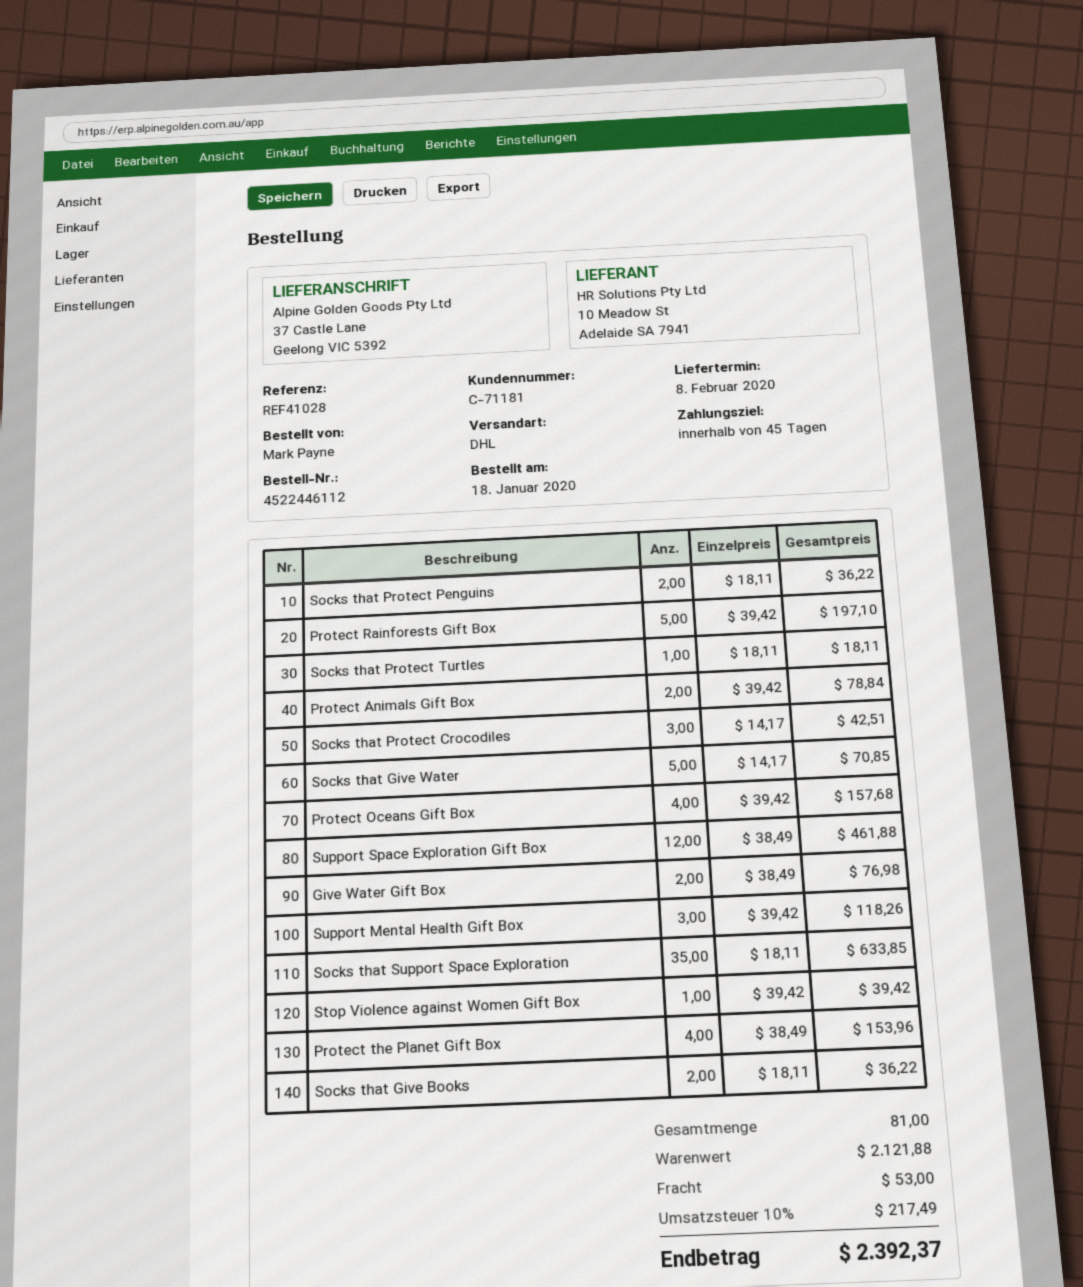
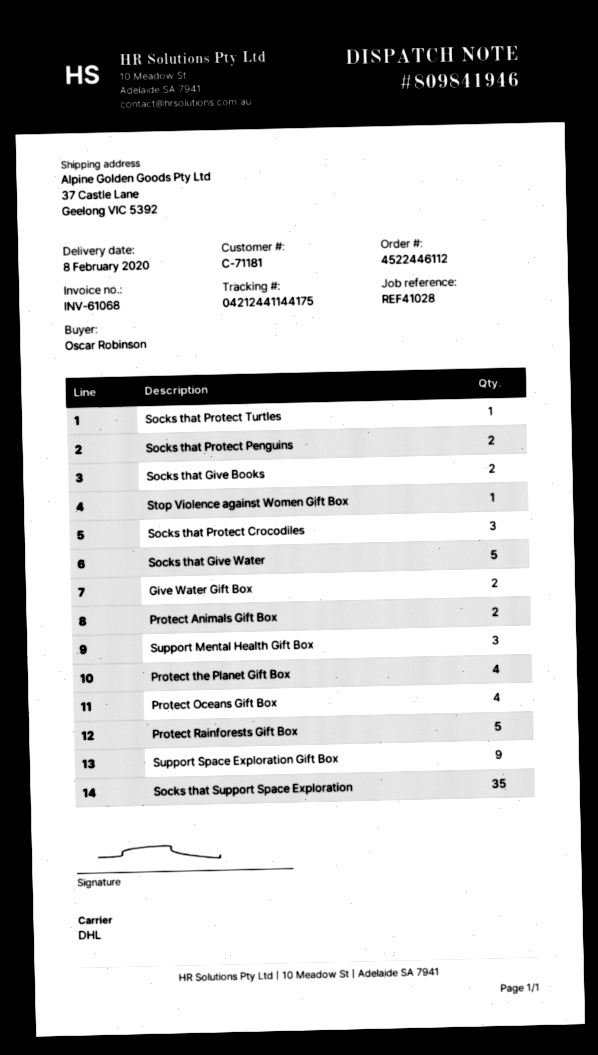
ordered by: Mark Payne -> Oscar Robinson
Support Space Exploration Gift Box: 12 -> 9

